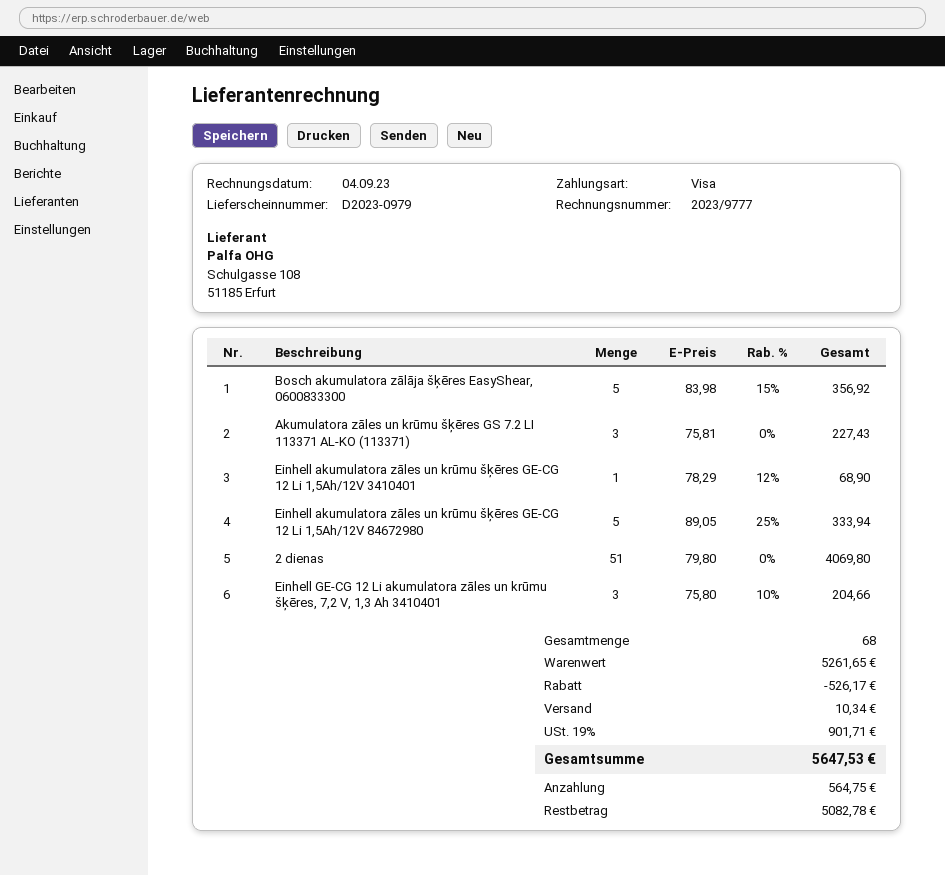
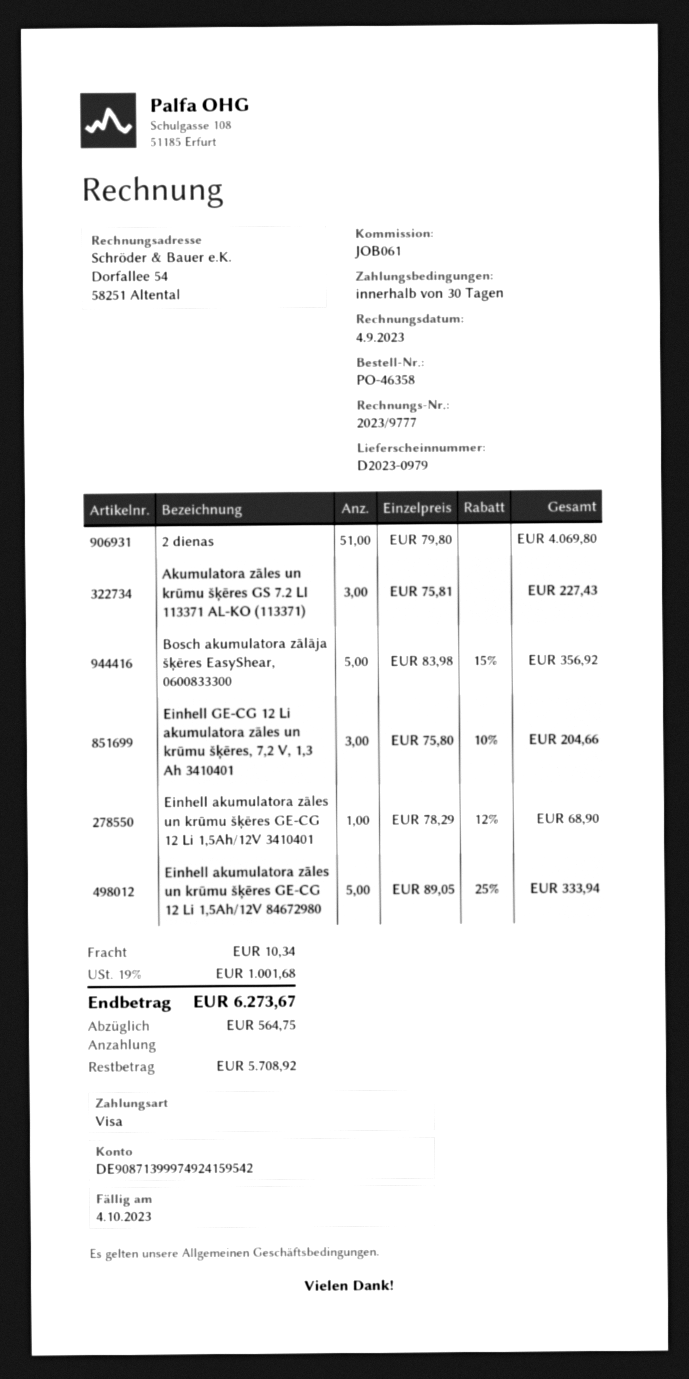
discount: 526.17 -> none
tax: 19% = 901.71 -> 19% = 1001.68
total: 5647.53 -> 6273.67
balance: 5082.78 -> 5708.92

